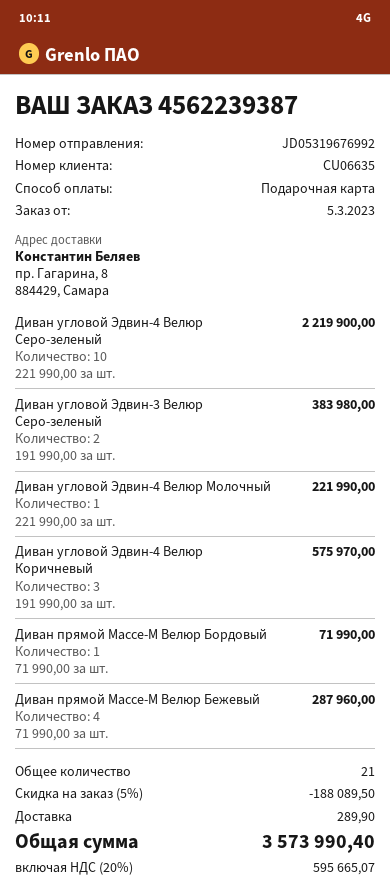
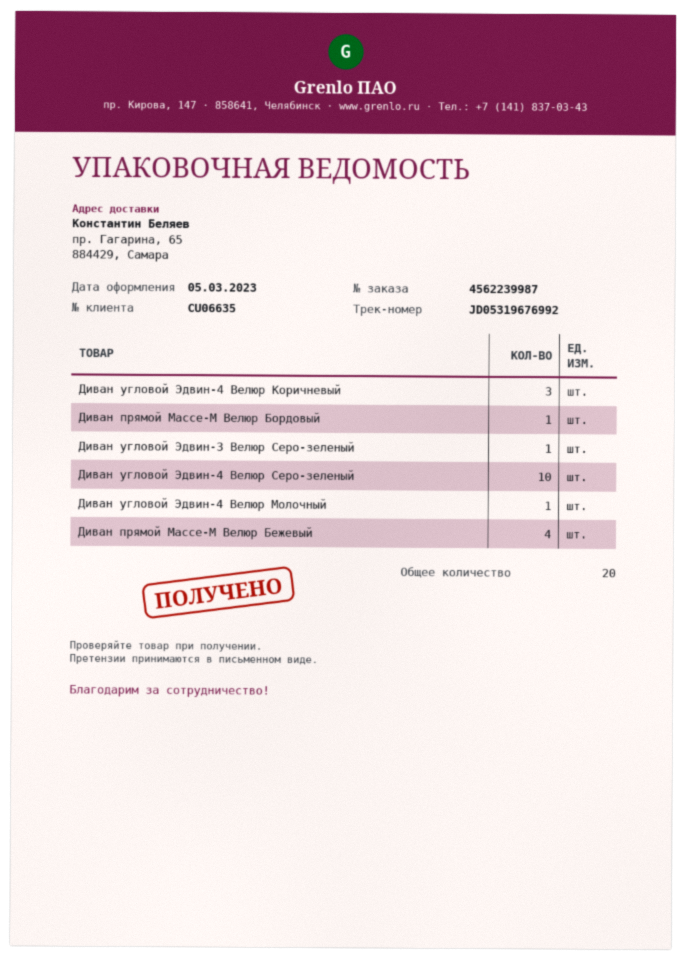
order number: 4562239387 -> 4562239987
ship to: пр. Гагарина, 8, 884429, Самара -> пр. Гагарина, 65, 884429, Самара
Диван угловой Эдвин-3 Велюр Серо-зеленый: 2 -> 1
total quantity: 21 -> 20

